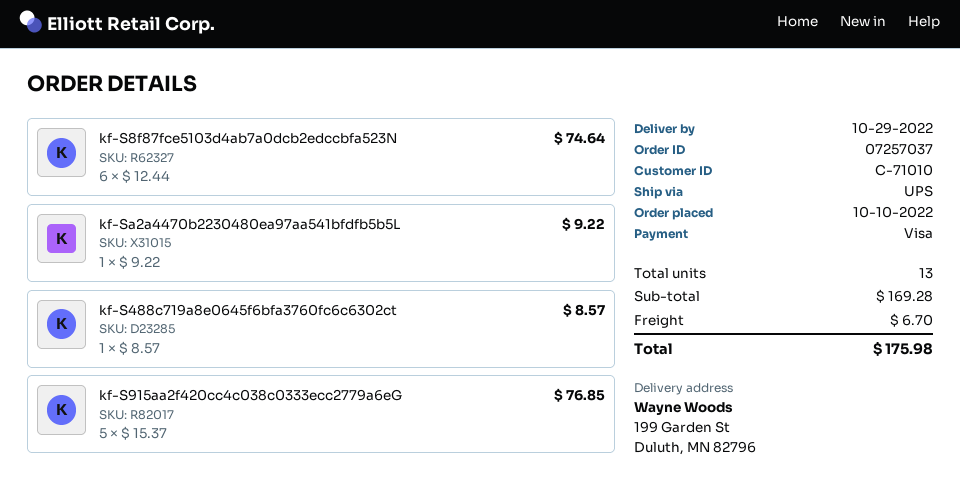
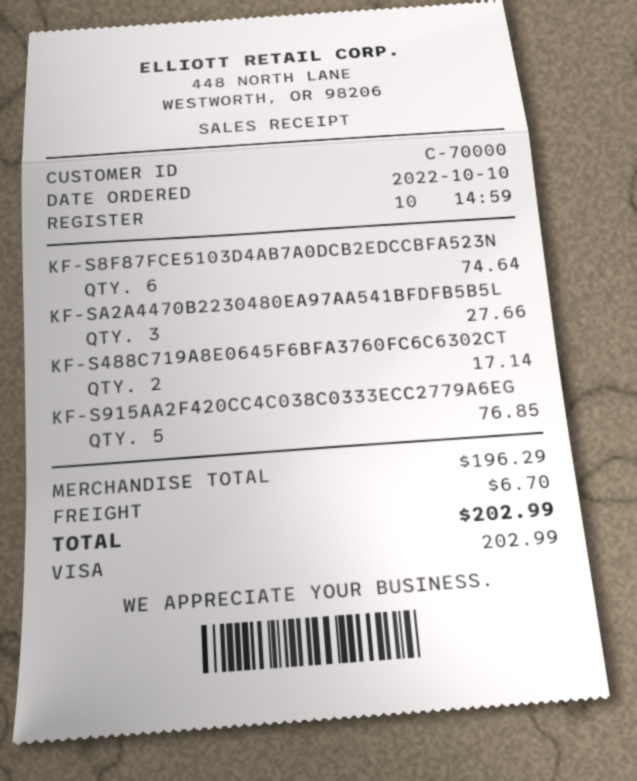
customer number: C-71010 -> C-70000
kf-Sa2a4470b2230480ea97aa541bfdfb5b5L: 1 for 9.22 -> 3 for 27.66
kf-S488c719a8e0645f6bfa3760fc6c6302ct: 1 for 8.57 -> 2 for 17.14
subtotal: 169.28 -> 196.29
total: 175.98 -> 202.99

